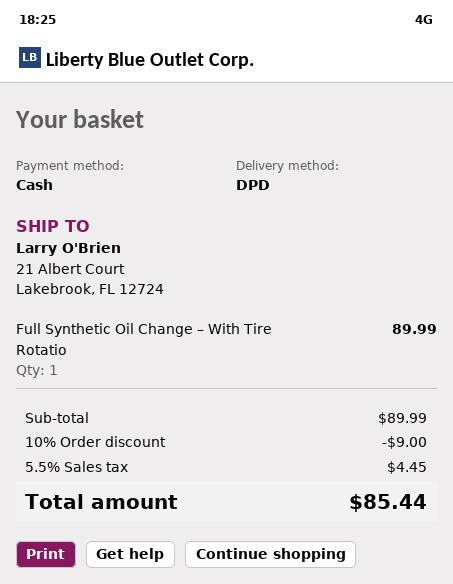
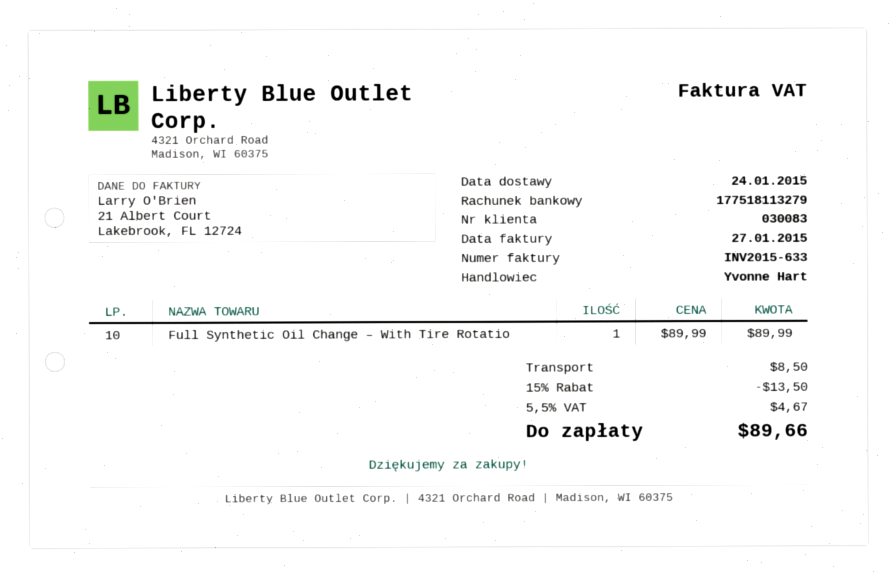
discount: 10% = 9.00 -> 15% = 13.50
shipping: none -> 8.50
tax: 5.5% = 4.45 -> 5.5% = 4.67
total: 85.44 -> 89.66

